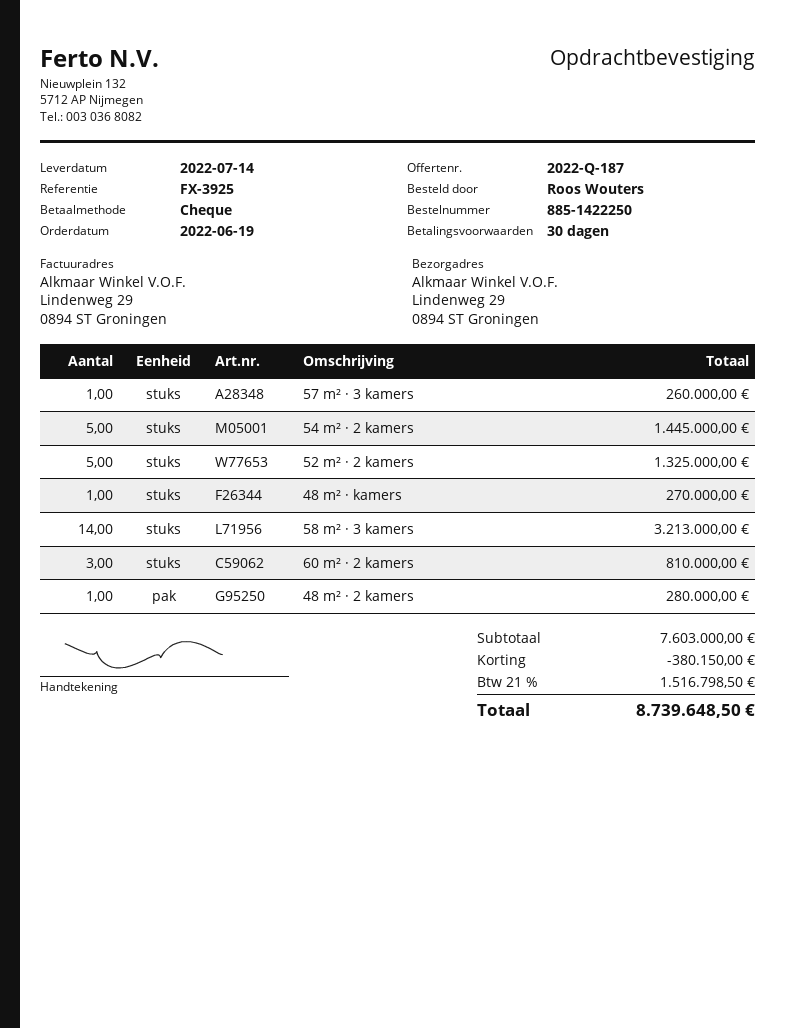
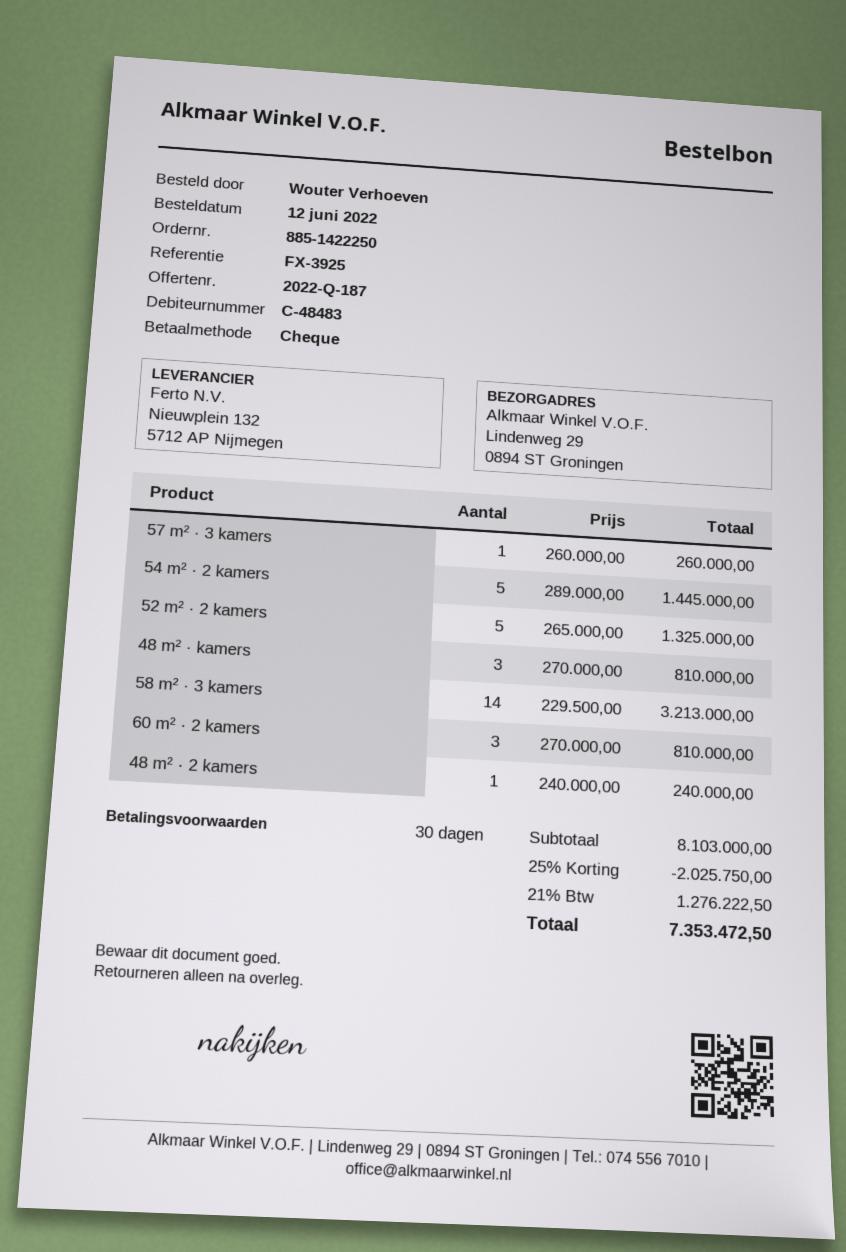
order date: 2022-06-19 -> 2022-06-12
ordered by: Roos Wouters -> Wouter Verhoeven
48 m² · kamers: 1 for 270000.00 -> 3 for 810000.00
48 m² · 2 kamers: 1 for 280000.00 -> 1 for 240000.00
subtotal: 7603000.00 -> 8103000.00
discount: 380150.00 -> 2025750.00
tax: 21% = 1516798.50 -> 21% = 1276222.50
total: 8739648.50 -> 7353472.50

